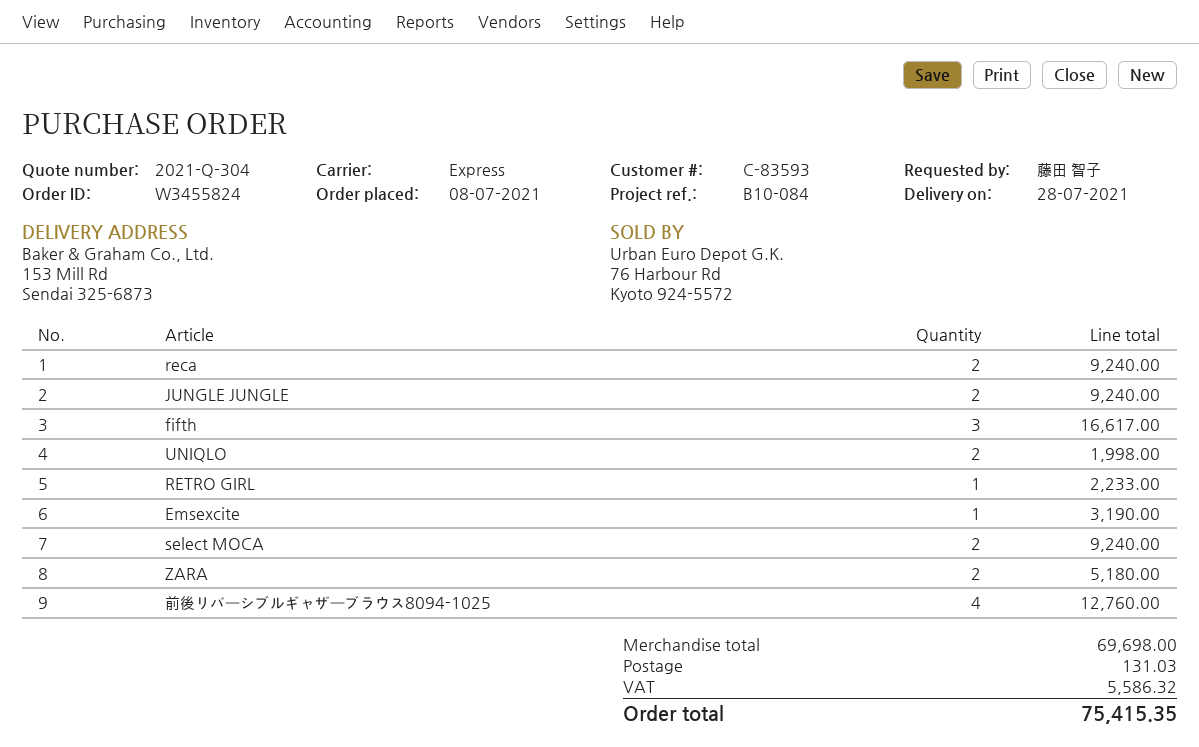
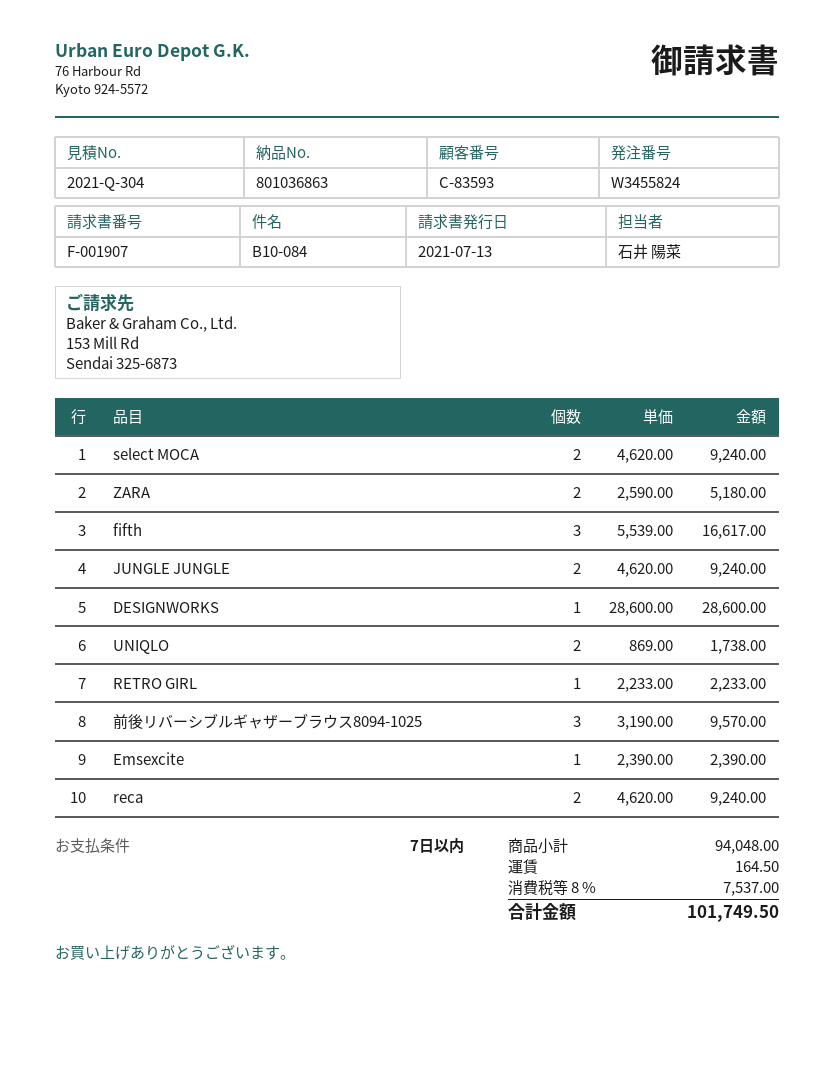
UNIQLO: 2 for 1998.00 -> 2 for 1738.00
Emsexcite: 1 for 3190.00 -> 1 for 2390.00
前後リバーシブルギャザーブラウス8094-1025: 4 for 12760.00 -> 3 for 9570.00
DESIGNWORKS: none -> 1 for 28600.00
subtotal: 69698.00 -> 94048.00
shipping: 131.03 -> 164.50
tax: 5586.32 -> 7537.00
total: 75415.35 -> 101749.50

